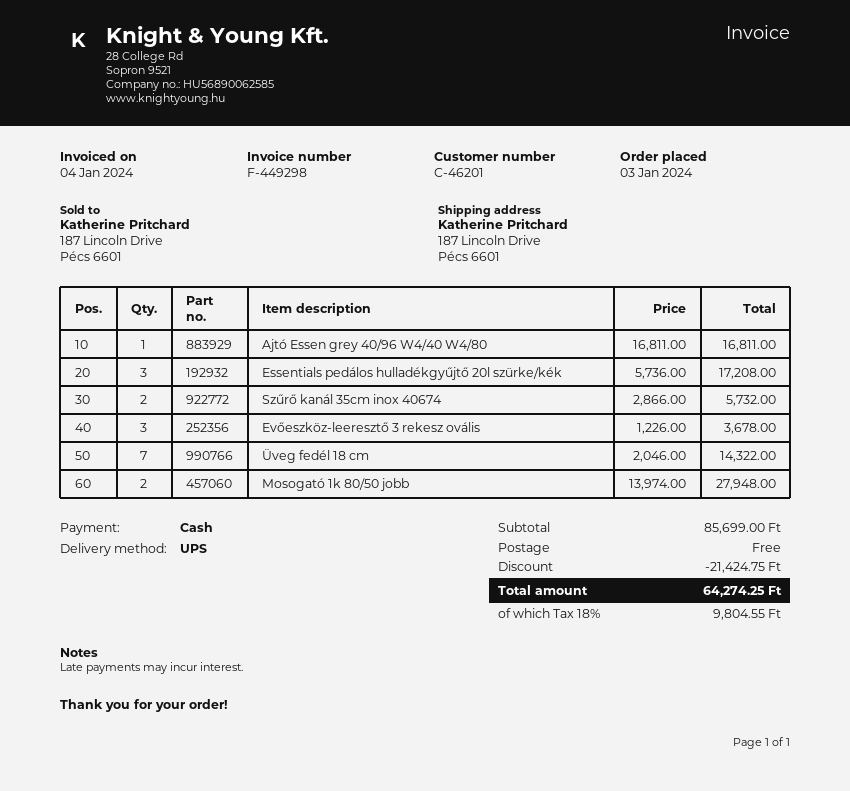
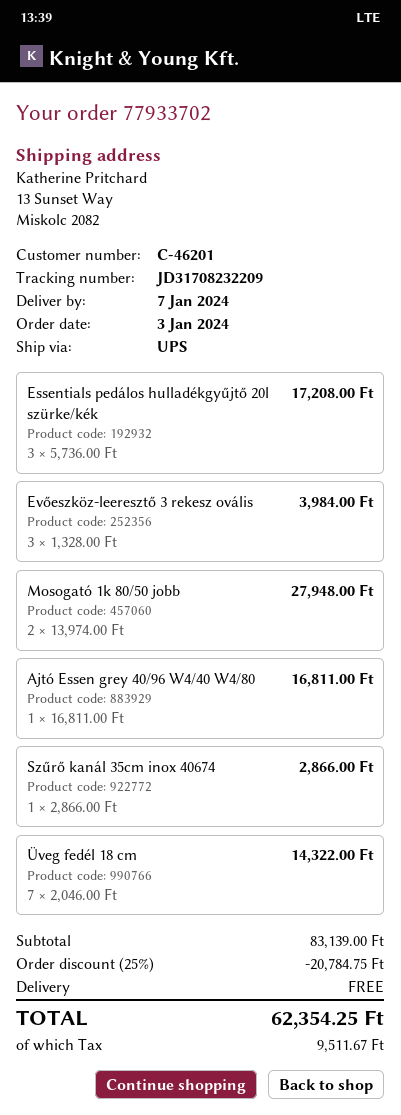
ship to: 187 Lincoln Drive, Pécs 6601 -> 13 Sunset Way, Miskolc 2082
Szűrő kanál 35cm inox 40674: 2 x 2866.00 = 5732.00 -> 1 x 2866.00 = 2866.00
Evőeszköz-leeresztő 3 rekesz ovális: 3 x 1226.00 = 3678.00 -> 3 x 1328.00 = 3984.00
subtotal: 85699.00 -> 83139.00
discount: 21424.75 -> 20784.75
tax: 9804.55 -> 9511.67
total: 64274.25 -> 62354.25

